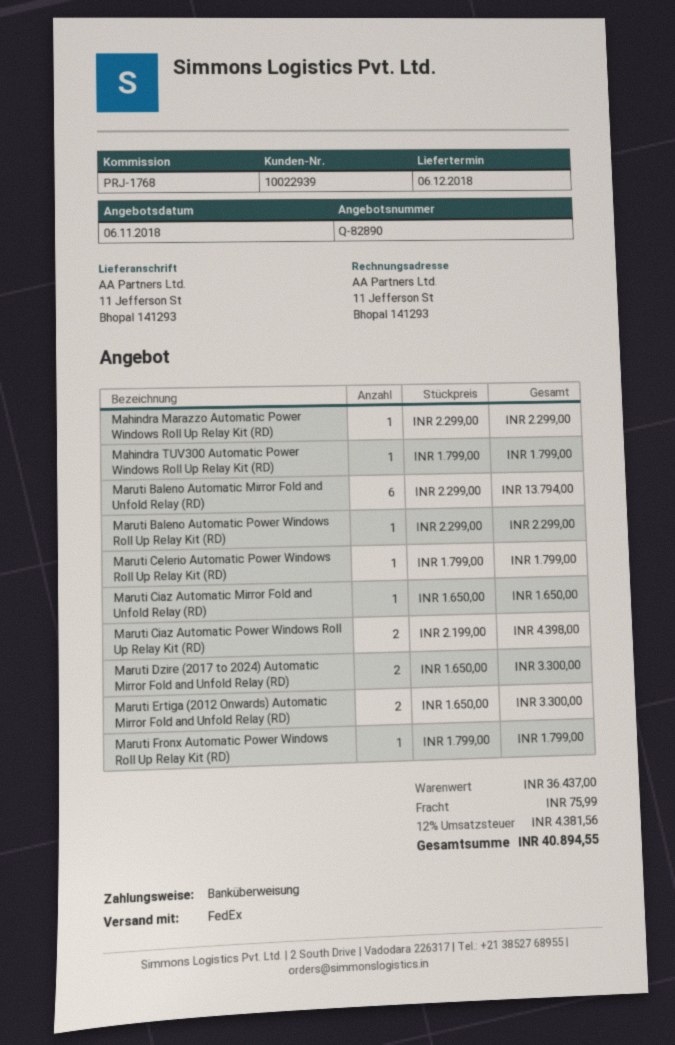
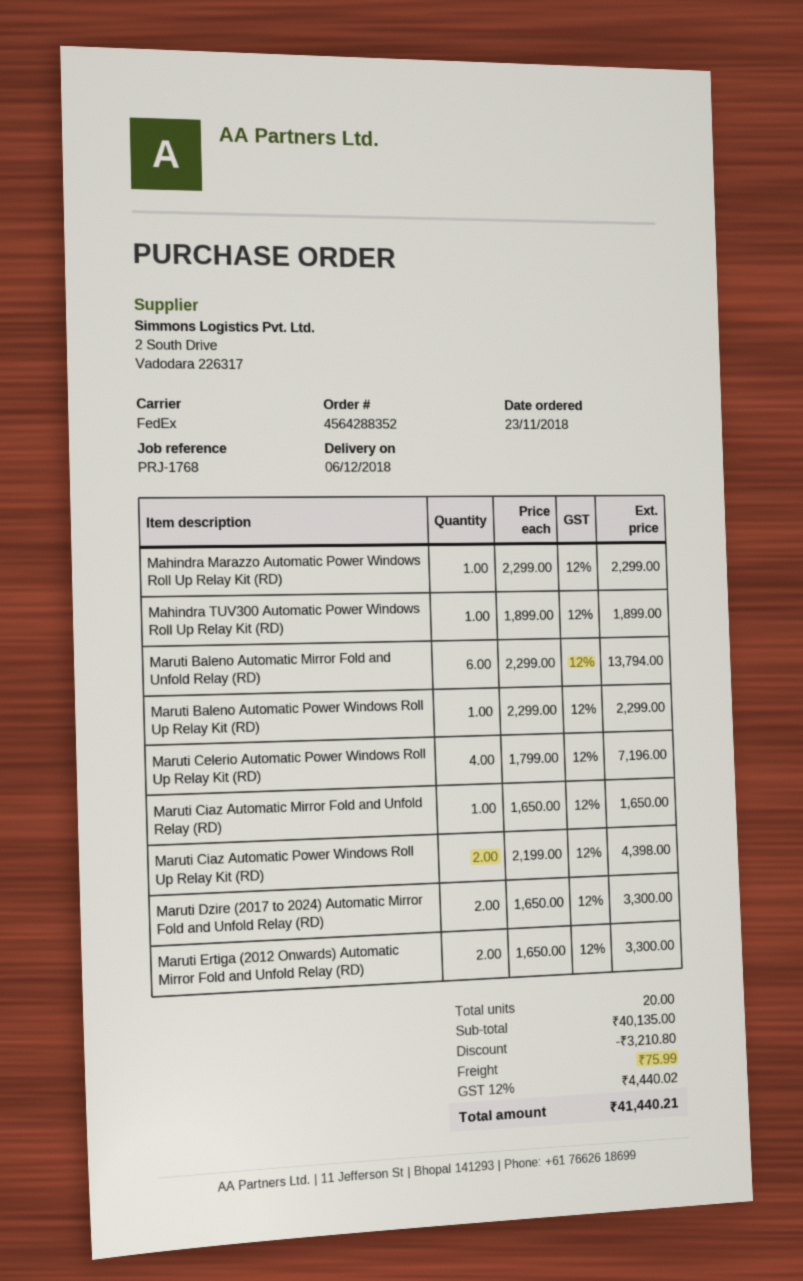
Mahindra TUV300 Automatic Power Windows Roll Up Relay Kit (RD): 1 x 1799.00 = 1799.00 -> 1 x 1899.00 = 1899.00
Maruti Celerio Automatic Power Windows Roll Up Relay Kit (RD): 1 x 1799.00 = 1799.00 -> 4 x 1799.00 = 7196.00
Maruti Fronx Automatic Power Windows Roll Up Relay Kit (RD): 1 x 1799.00 = 1799.00 -> none
subtotal: 36437.00 -> 40135.00
discount: none -> 3210.80
tax: 12% = 4381.56 -> 12% = 4440.02
total: 40894.55 -> 41440.21

